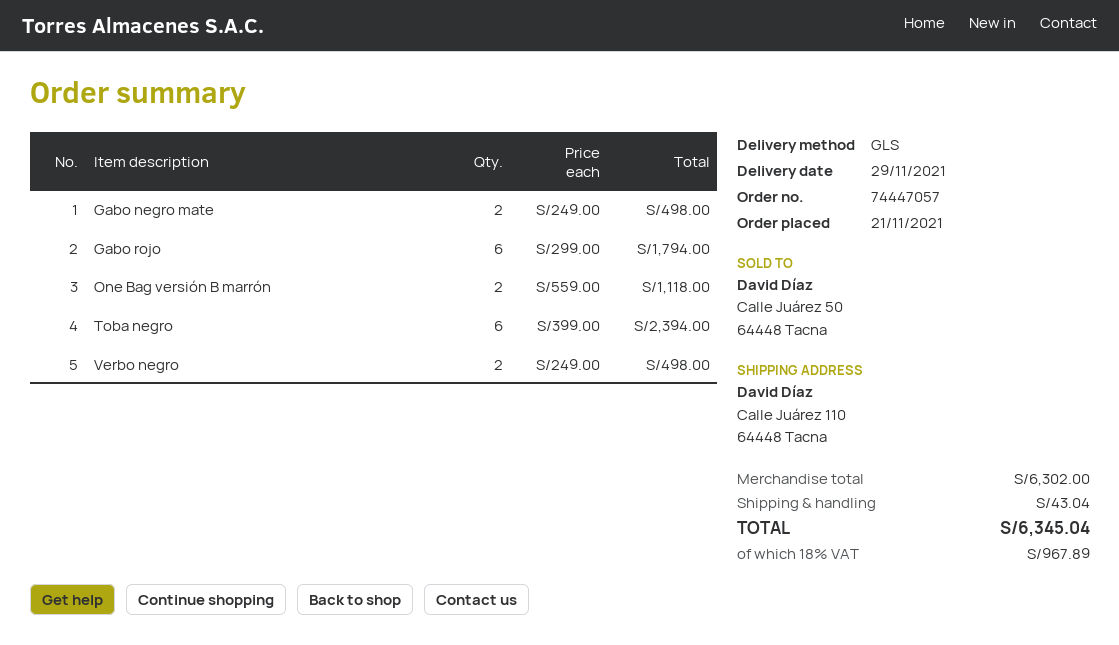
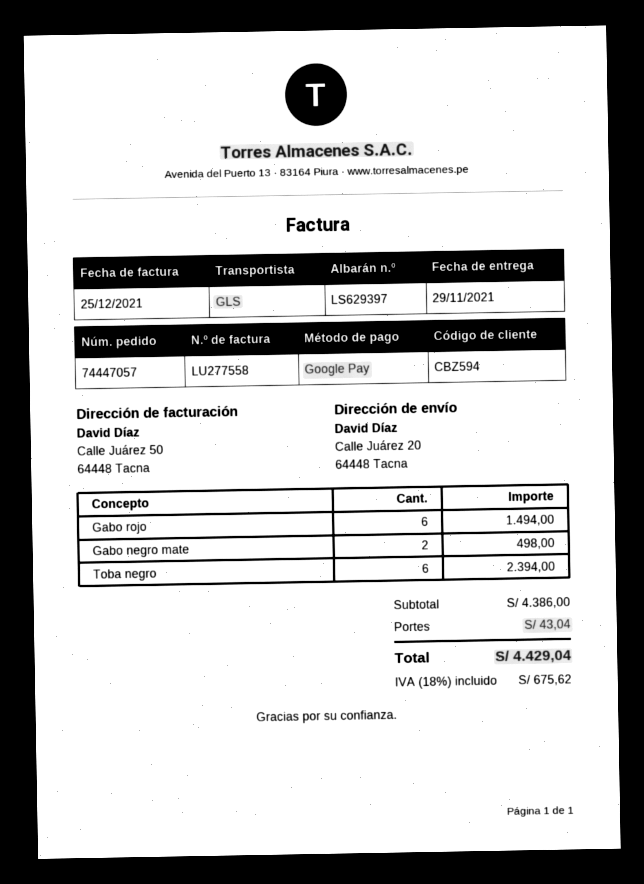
ship to: Calle Juárez 110, 64448 Tacna -> Calle Juárez 20, 64448 Tacna
Gabo rojo: 6 for 1794.00 -> 6 for 1494.00
One Bag versión B marrón: 2 for 1118.00 -> none
Verbo negro: 2 for 498.00 -> none
subtotal: 6302.00 -> 4386.00
tax: 18% = 967.89 -> 18% = 675.62
total: 6345.04 -> 4429.04

